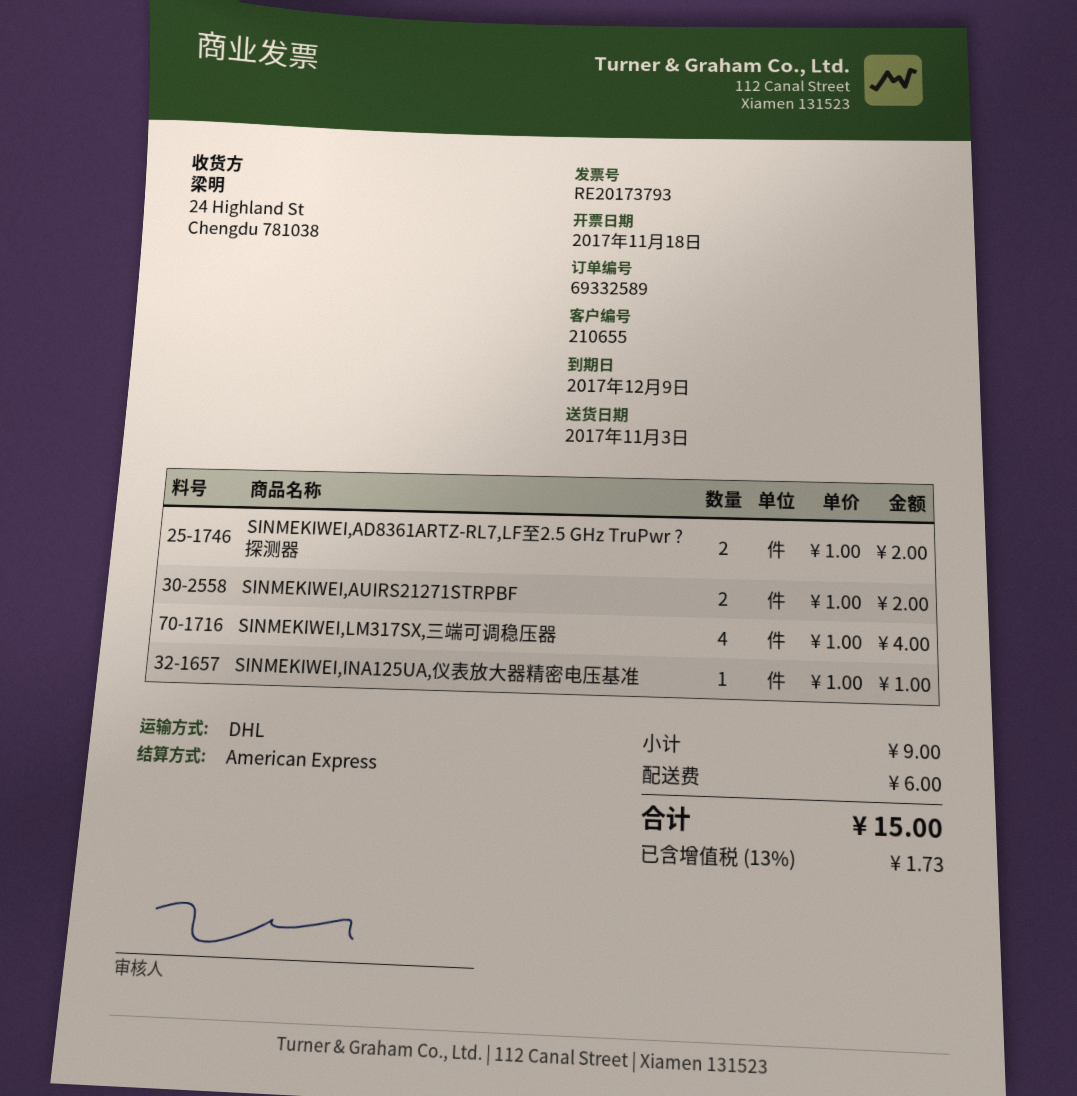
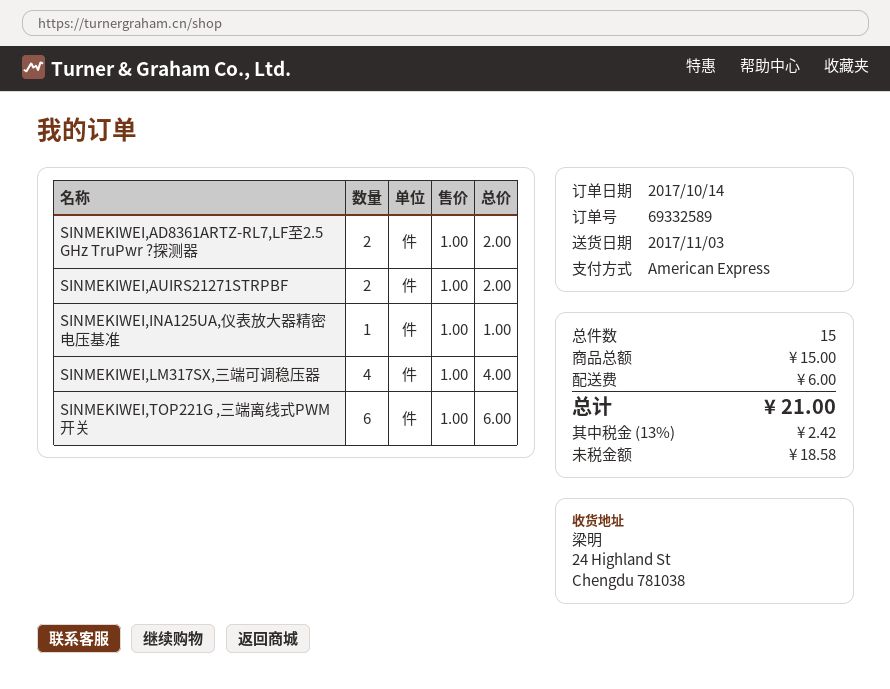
SINMEKIWEI,TOP221G ,三端离线式PWM开关: none -> 6 x 1.00 = 6.00
subtotal: 9.00 -> 15.00
tax: 13% = 1.73 -> 13% = 2.42
total: 15.00 -> 21.00

